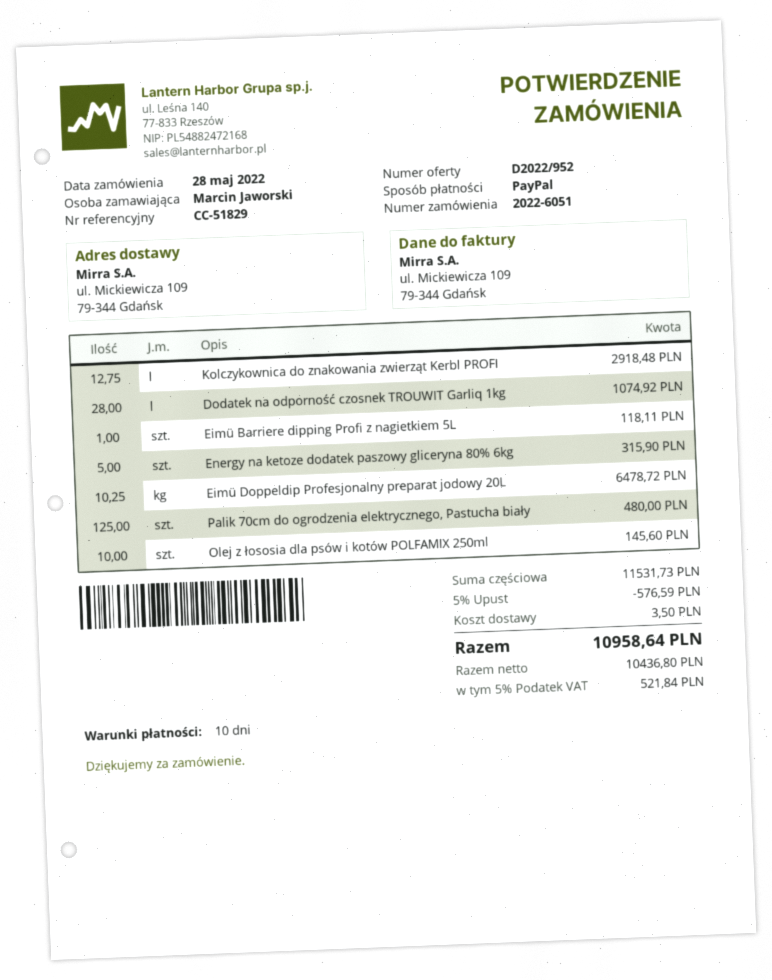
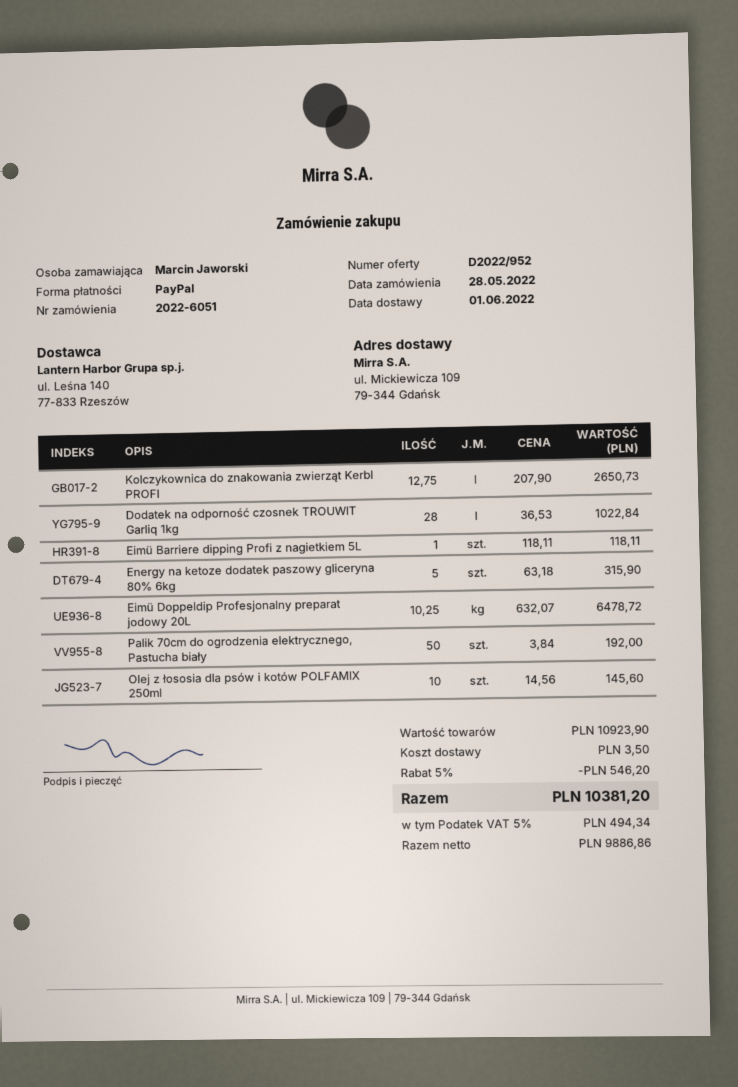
Kolczykownica do znakowania zwierząt Kerbl PROFI: 12.75 for 2918.48 -> 12.75 for 2650.73
Dodatek na odporność czosnek TROUWIT Garliq 1kg: 28 for 1074.92 -> 28 for 1022.84
Palik 70cm do ogrodzenia elektrycznego, Pastucha biały: 125 for 480.00 -> 50 for 192.00
subtotal: 11531.73 -> 10923.90
discount: 5% = 576.59 -> 5% = 546.20
net: 10436.80 -> 9886.86
tax: 5% = 521.84 -> 5% = 494.34
total: 10958.64 -> 10381.20

